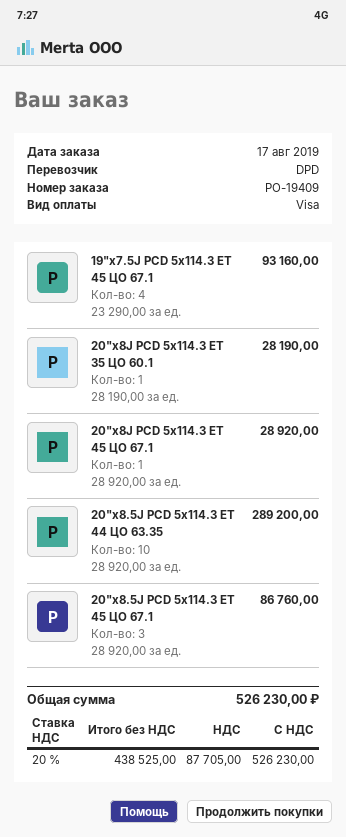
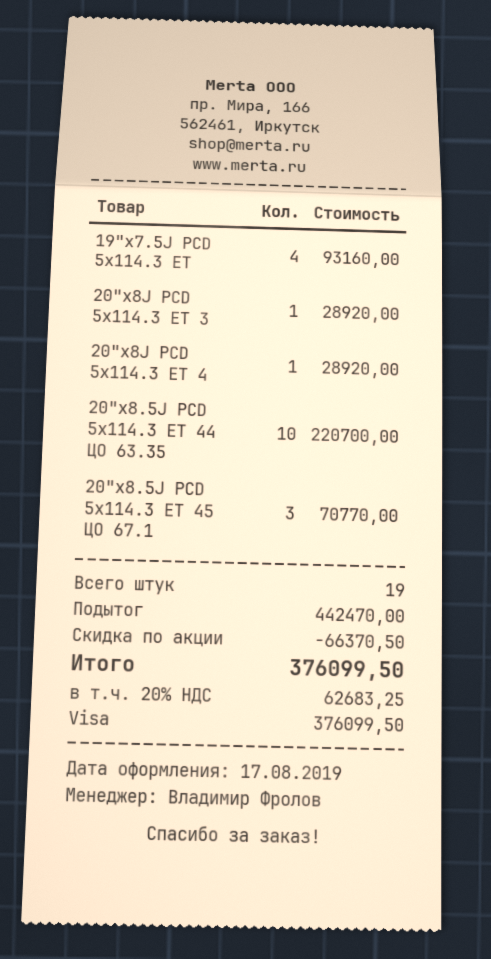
20"x8J PCD 5x114.3 ЕТ 35 ЦО 60.1: 1 for 28190.00 -> 1 for 28920.00
20"x8.5J PCD 5x114.3 ЕТ 44 ЦО 63.35: 10 for 289200.00 -> 10 for 220700.00
20"x8.5J PCD 5x114.3 ЕТ 45 ЦО 67.1: 3 for 86760.00 -> 3 for 70770.00
discount: none -> 66370.50
tax: 20% = 87705.00 -> 20% = 62683.25
total: 526230.00 -> 376099.50

